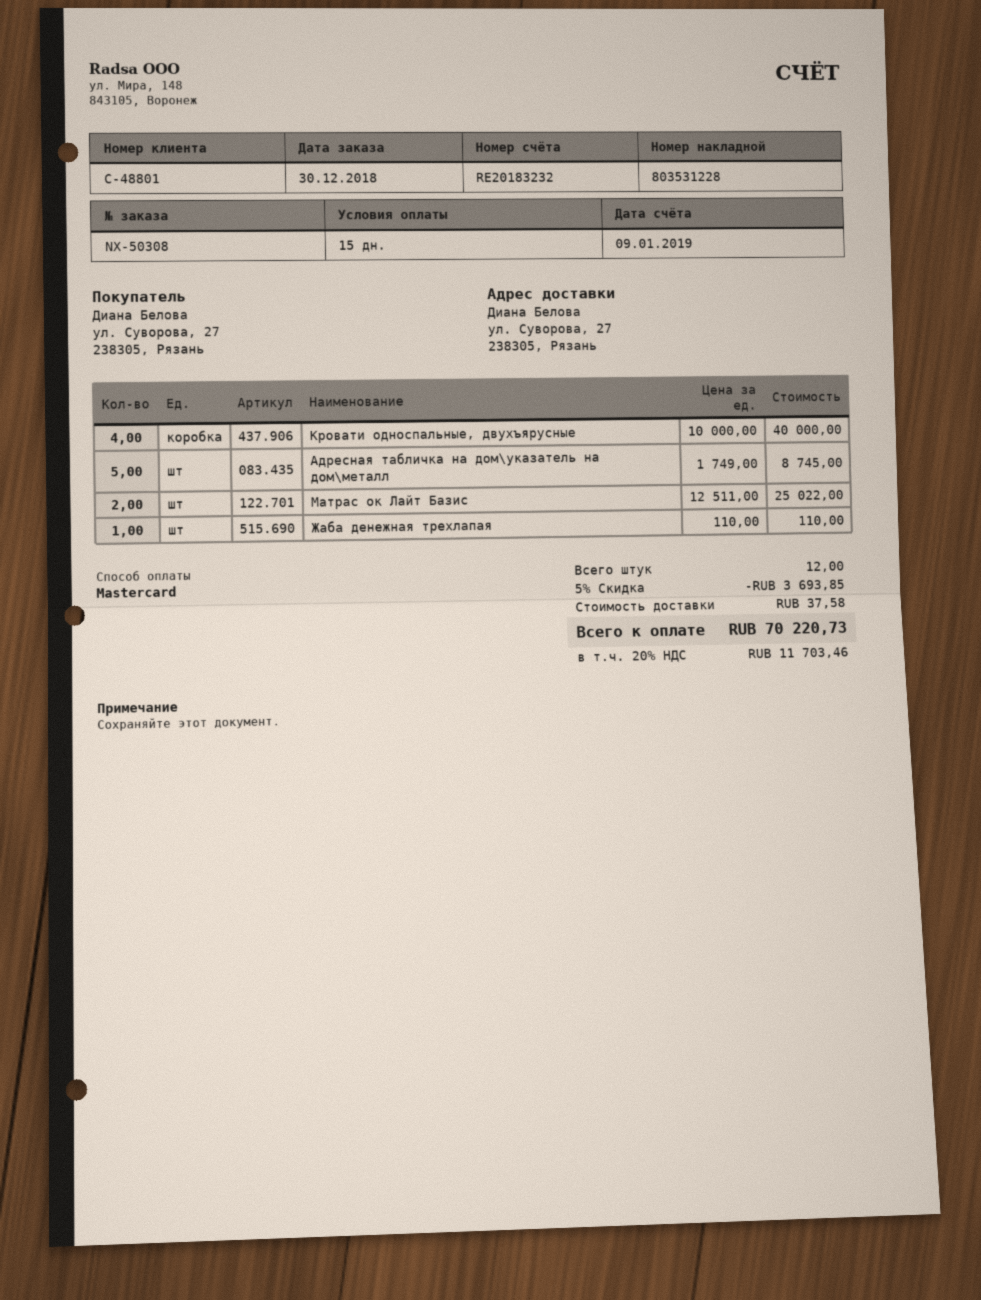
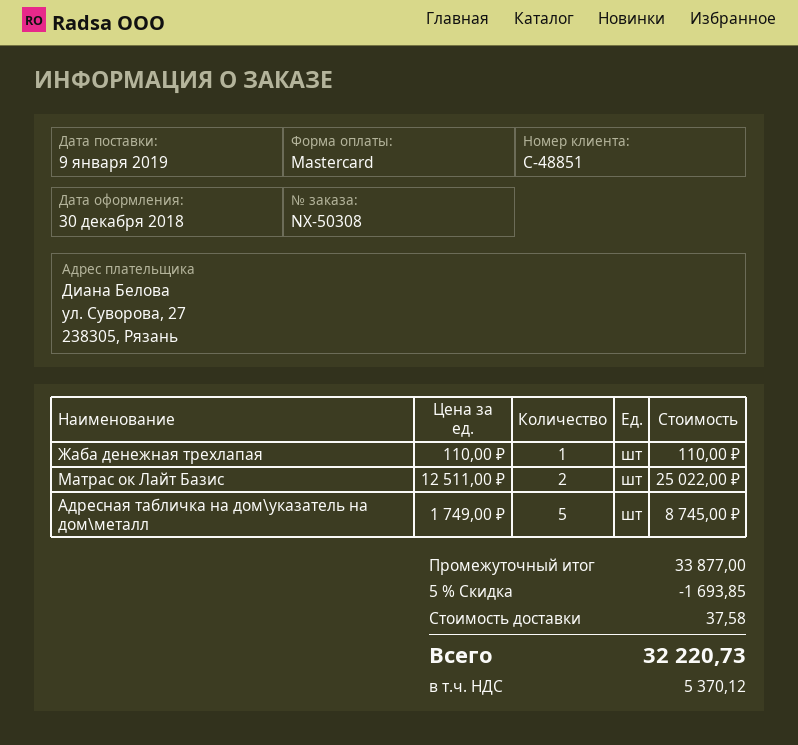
customer number: C-48801 -> C-48851
Кровати односпальные, двухъярусные: 4 x 10000.00 = 40000.00 -> none
discount: 5% = 3693.85 -> 5% = 1693.85
tax: 11703.46 -> 5370.12
total: 70220.73 -> 32220.73

